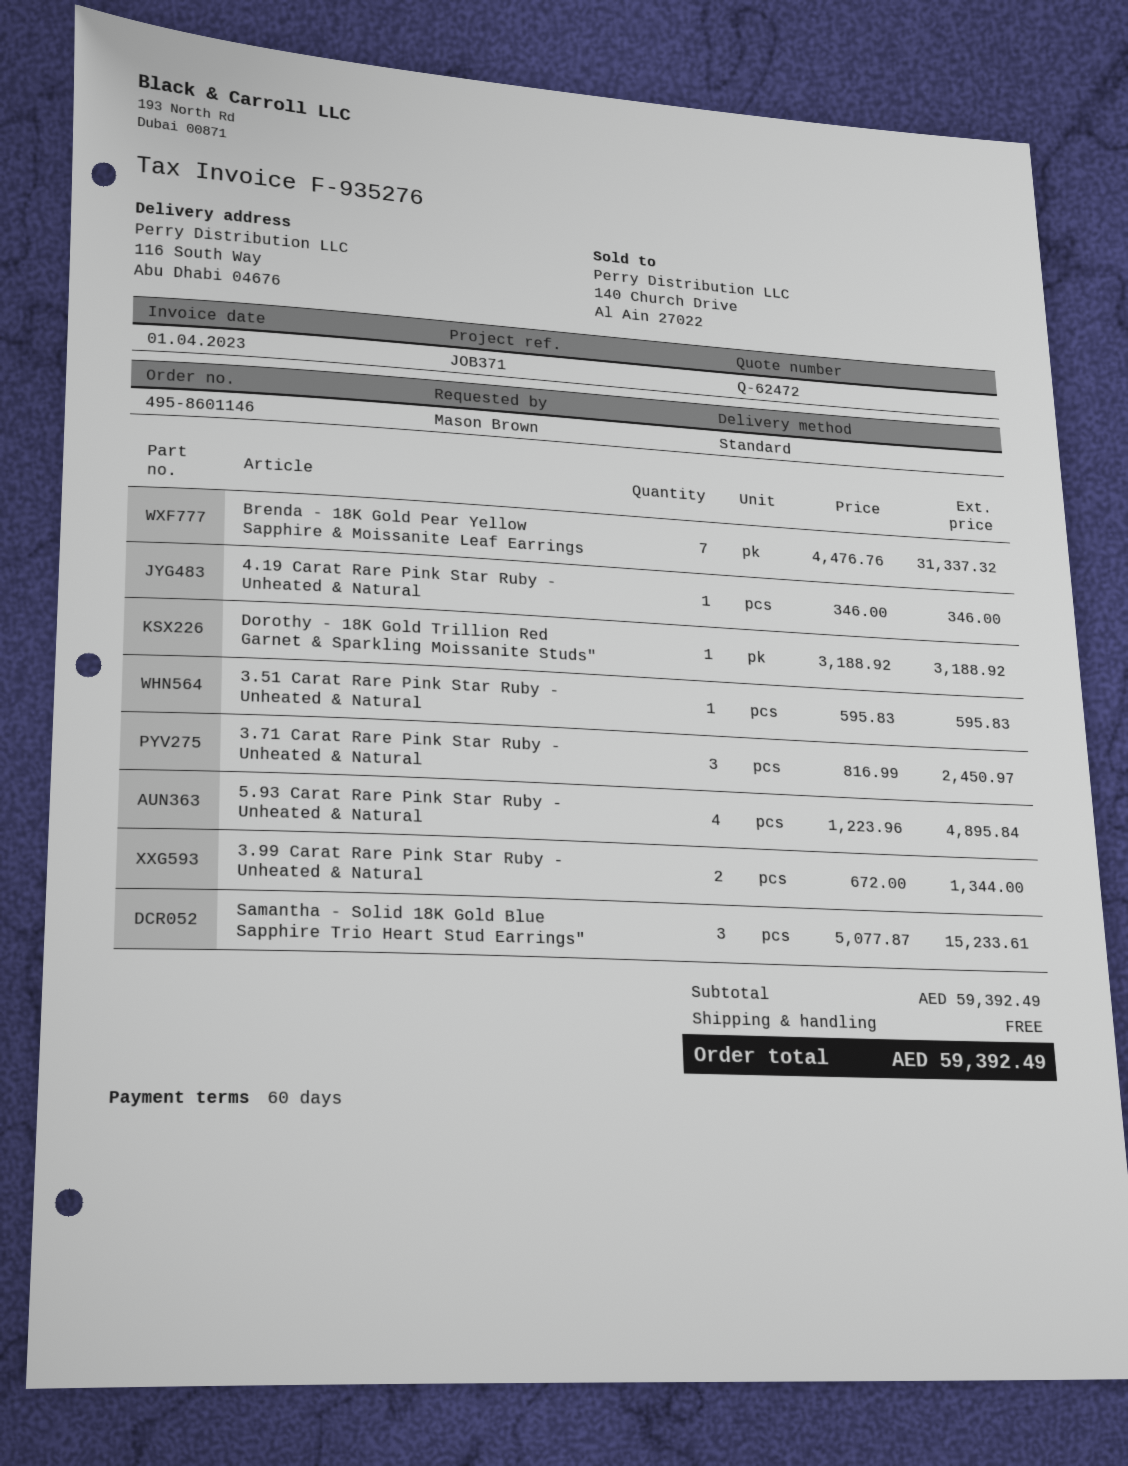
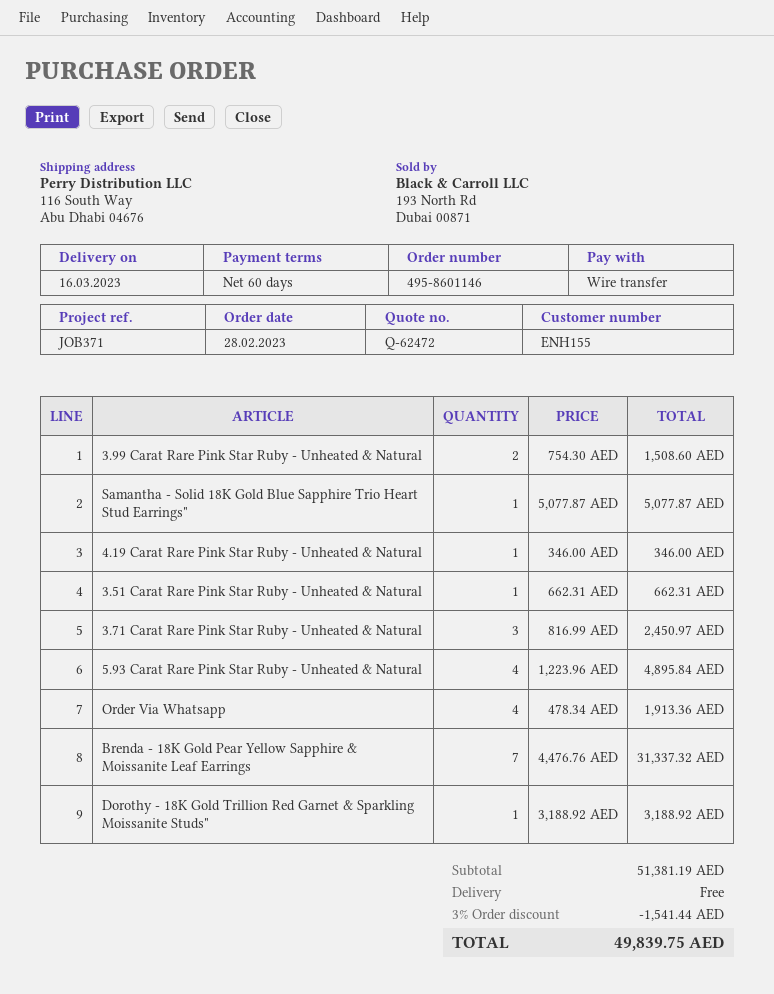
3.51 Carat Rare Pink Star Ruby - Unheated & Natural: 1 x 595.83 = 595.83 -> 1 x 662.31 = 662.31
3.99 Carat Rare Pink Star Ruby - Unheated & Natural: 2 x 672.00 = 1344.00 -> 2 x 754.30 = 1508.60
Samantha - Solid 18K Gold Blue Sapphire Trio Heart Stud Earrings": 3 x 5077.87 = 15233.61 -> 1 x 5077.87 = 5077.87
Order Via Whatsapp: none -> 4 x 478.34 = 1913.36
subtotal: 59392.49 -> 51381.19
discount: none -> 3% = 1541.44
total: 59392.49 -> 49839.75

